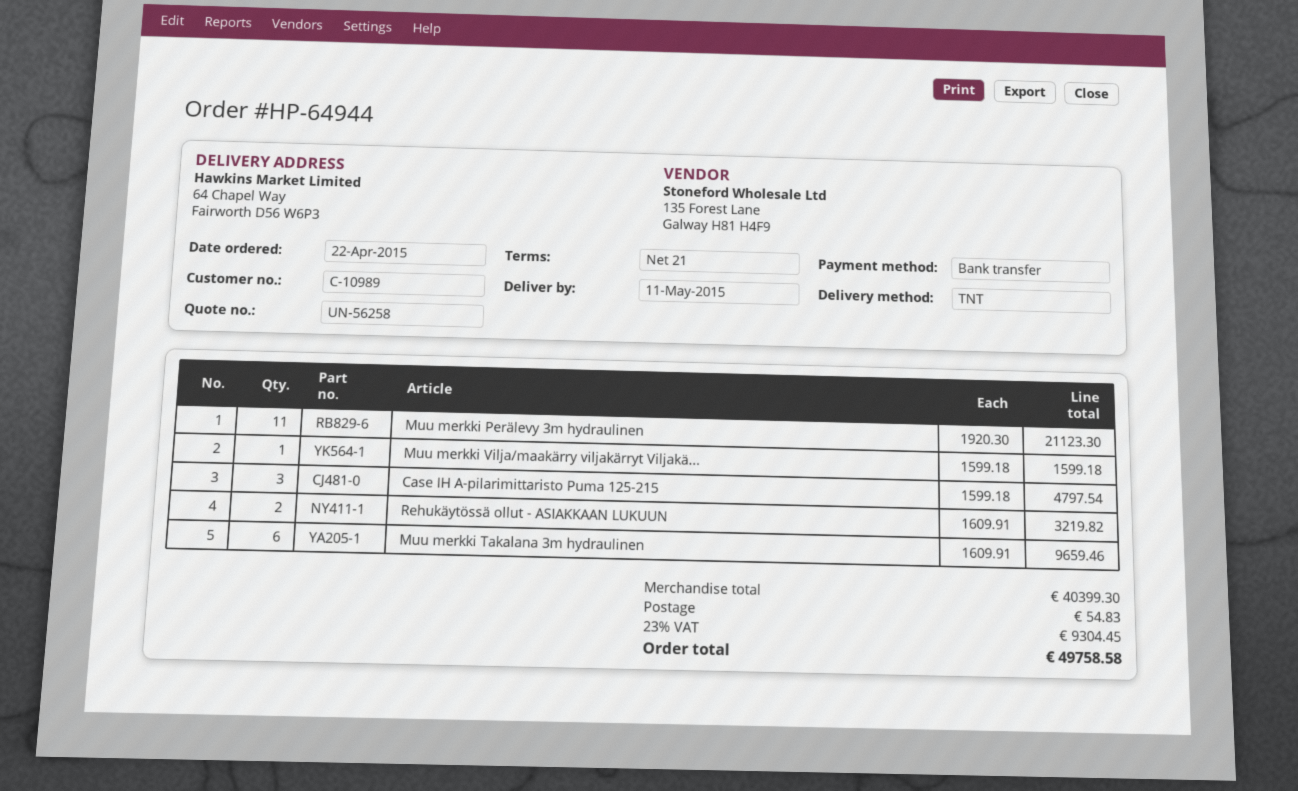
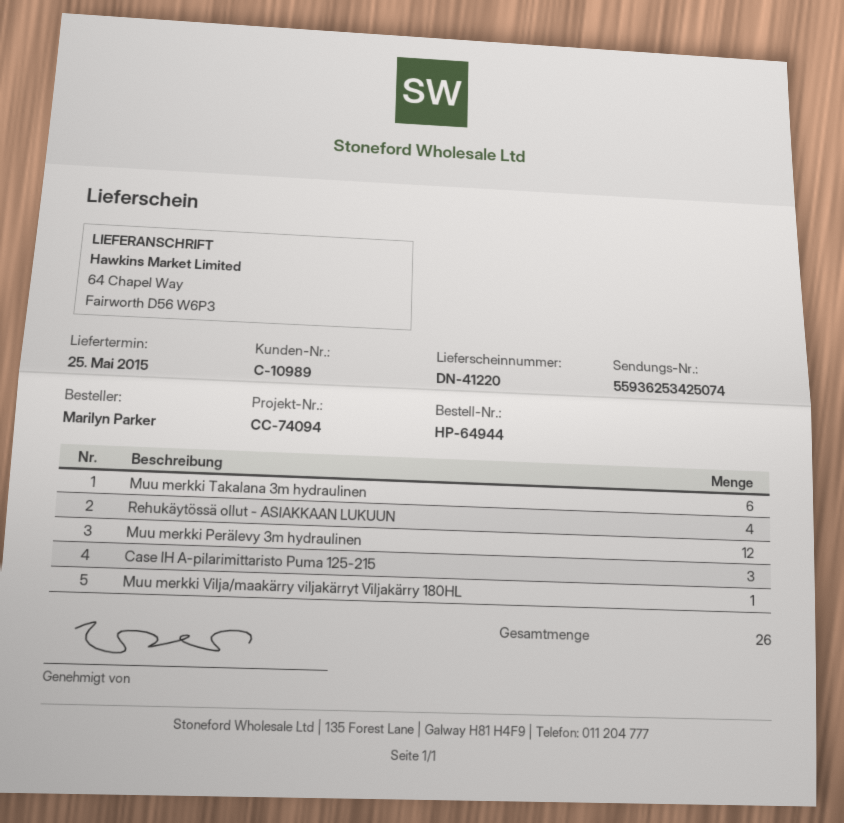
delivery date: 2015-05-11 -> 2015-05-25
Muu merkki Perälevy 3m hydraulinen: 11 -> 12
Rehukäytössä ollut - ASIAKKAAN LUKUUN: 2 -> 4

